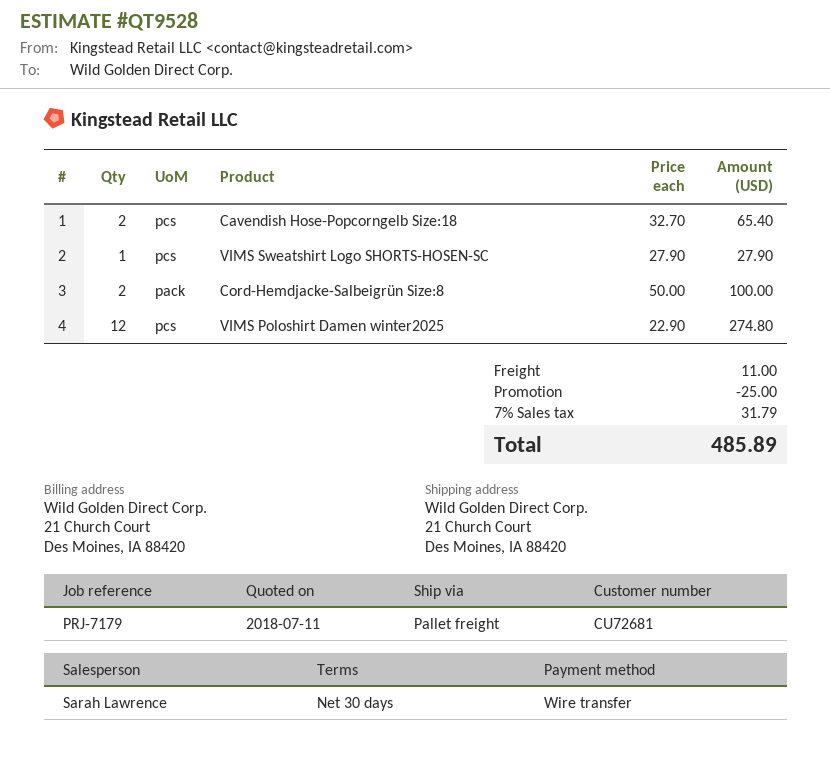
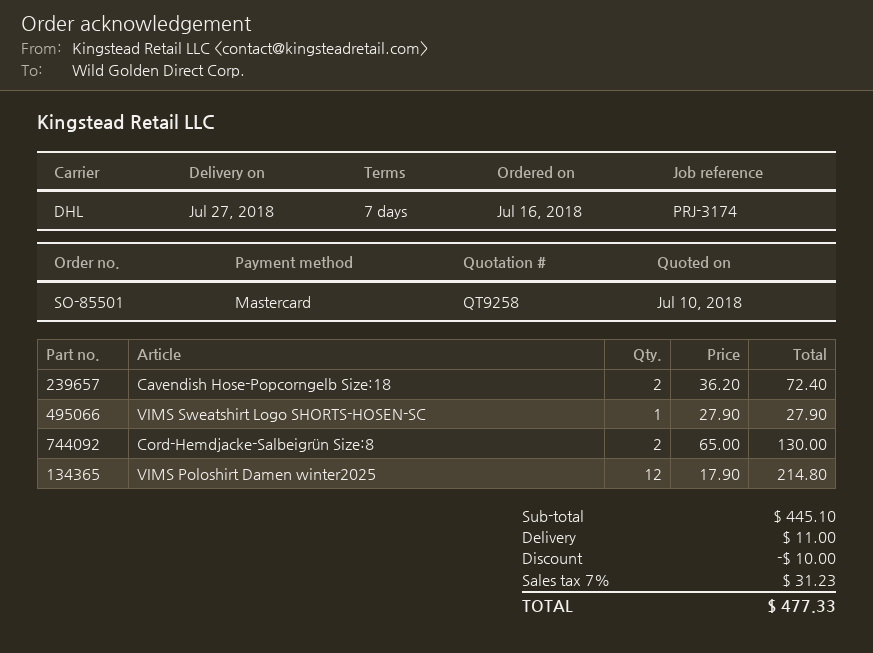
quote number: QT9528 -> QT9258
quote date: 2018-07-11 -> 2018-07-10
payment terms: 30 days -> 7 days
reference: PRJ-7179 -> PRJ-3174
payment method: bank transfer -> Mastercard
shipping method: pallet freight -> DHL
Cavendish Hose-Popcorngelb Size:18: 2 x 32.70 = 65.40 -> 2 x 36.20 = 72.40
Cord-Hemdjacke-Salbeigrün Size:8: 2 x 50.00 = 100.00 -> 2 x 65.00 = 130.00
VIMS Poloshirt Damen winter2025: 12 x 22.90 = 274.80 -> 12 x 17.90 = 214.80
discount: 25.00 -> 10.00
tax: 7% = 31.79 -> 7% = 31.23
total: 485.89 -> 477.33

